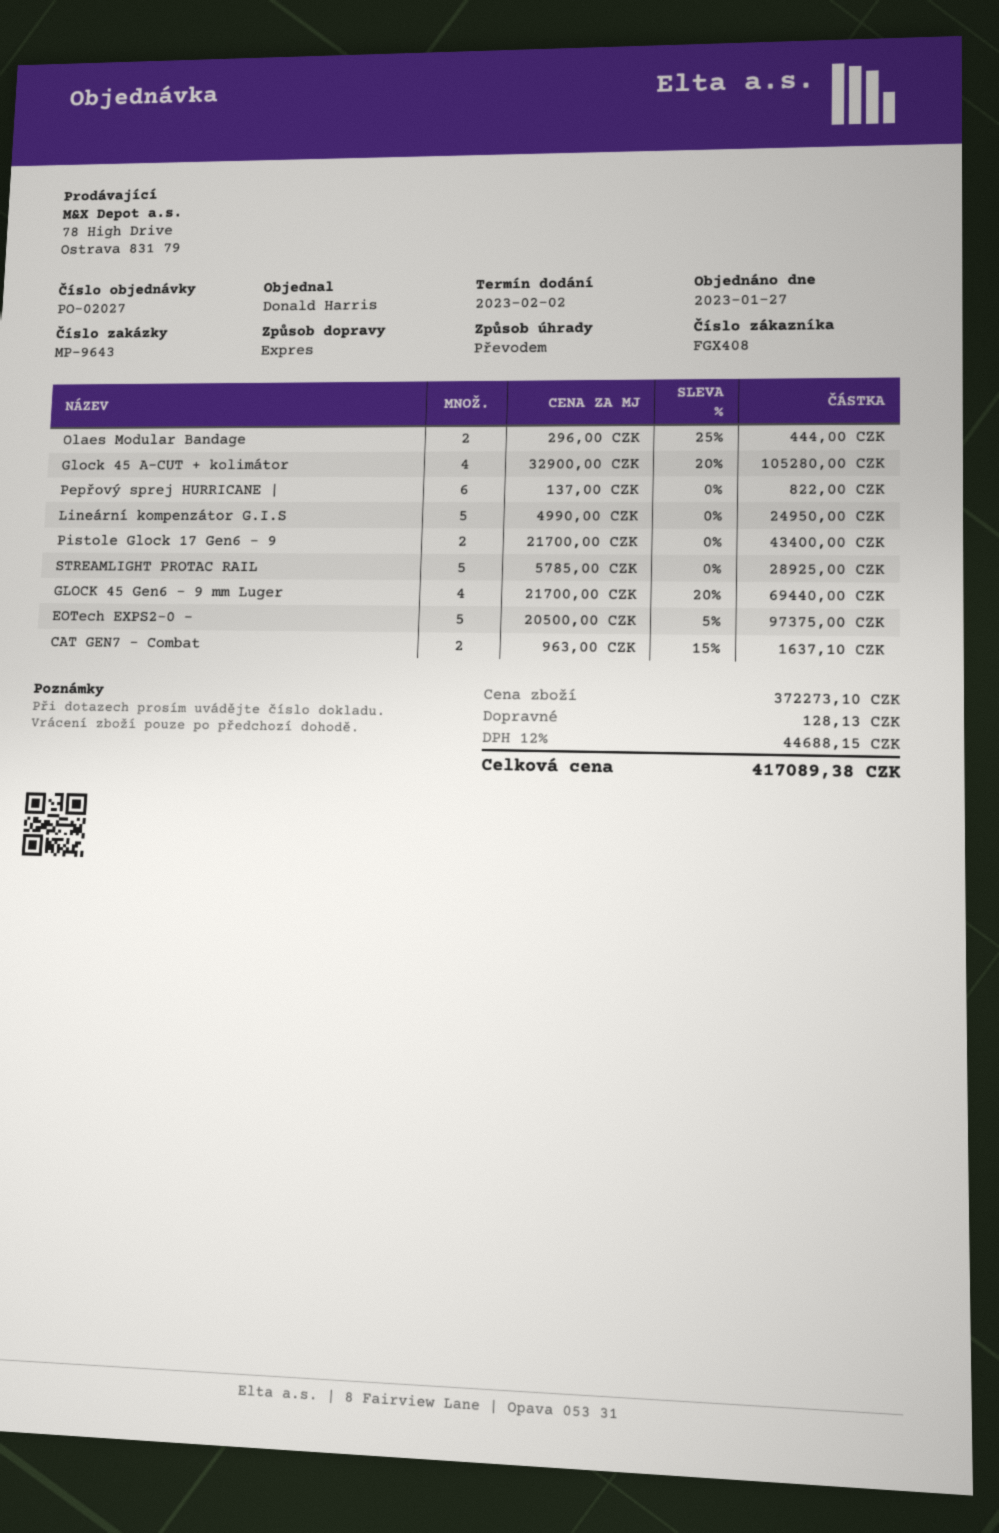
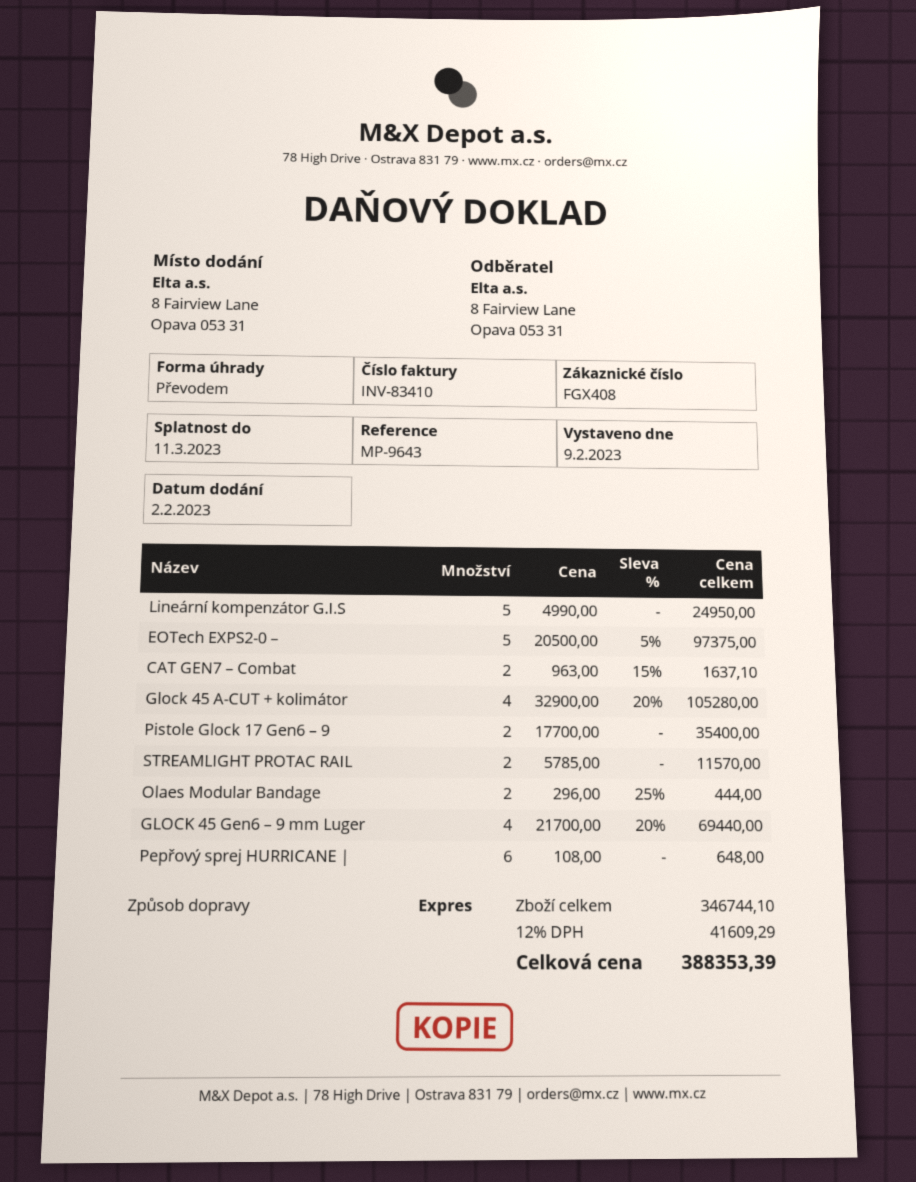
Pepřový sprej HURRICANE |: 6 x 137.00 = 822.00 -> 6 x 108.00 = 648.00
Pistole Glock 17 Gen6 – 9: 2 x 21700.00 = 43400.00 -> 2 x 17700.00 = 35400.00
STREAMLIGHT PROTAC RAIL: 5 x 5785.00 = 28925.00 -> 2 x 5785.00 = 11570.00
subtotal: 372273.10 -> 346744.10
shipping: 128.13 -> none
tax: 12% = 44688.15 -> 12% = 41609.29
total: 417089.38 -> 388353.39

